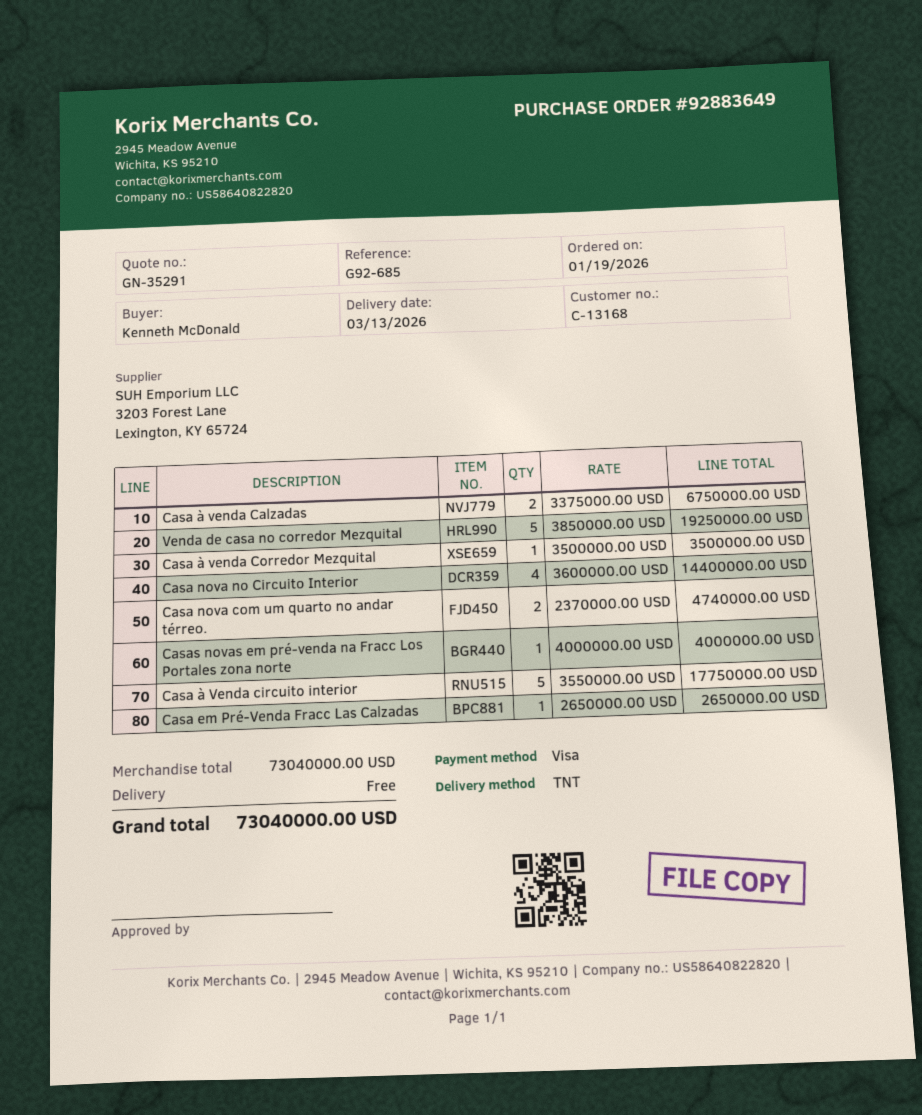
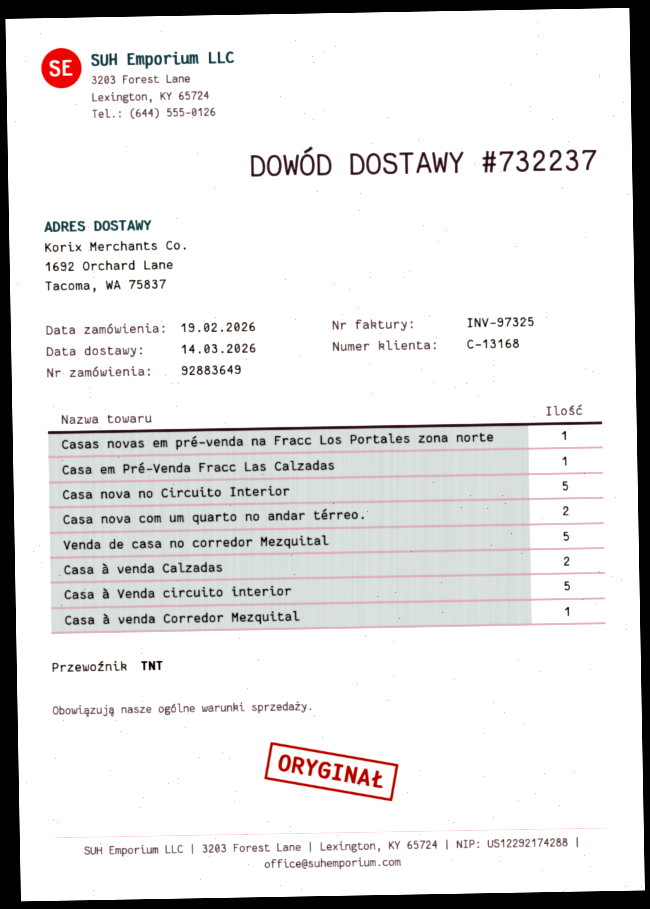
order date: 2026-01-19 -> 2026-02-19
delivery date: 2026-03-13 -> 2026-03-14
Casa nova no Circuito Interior: 4 -> 5

